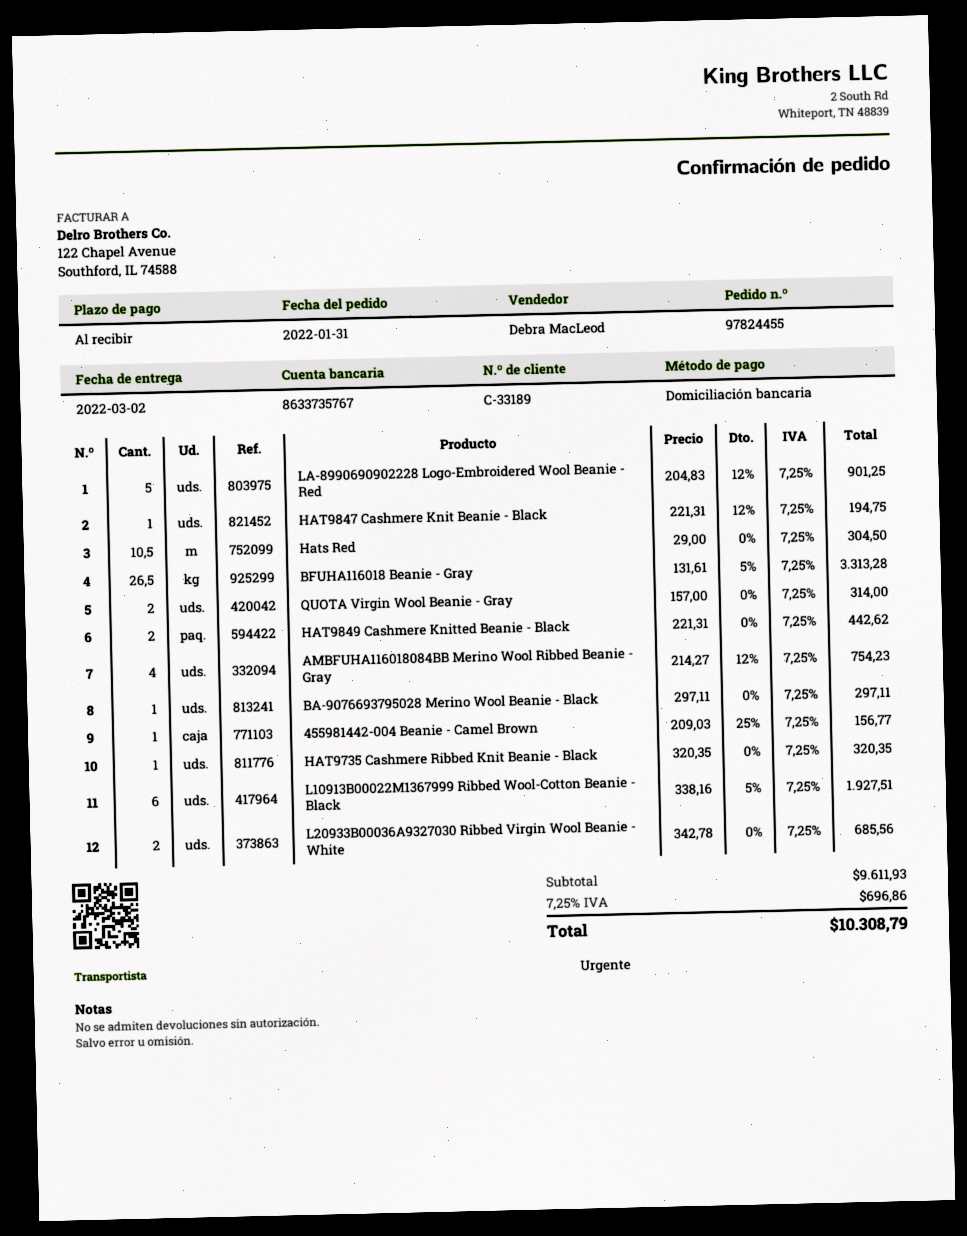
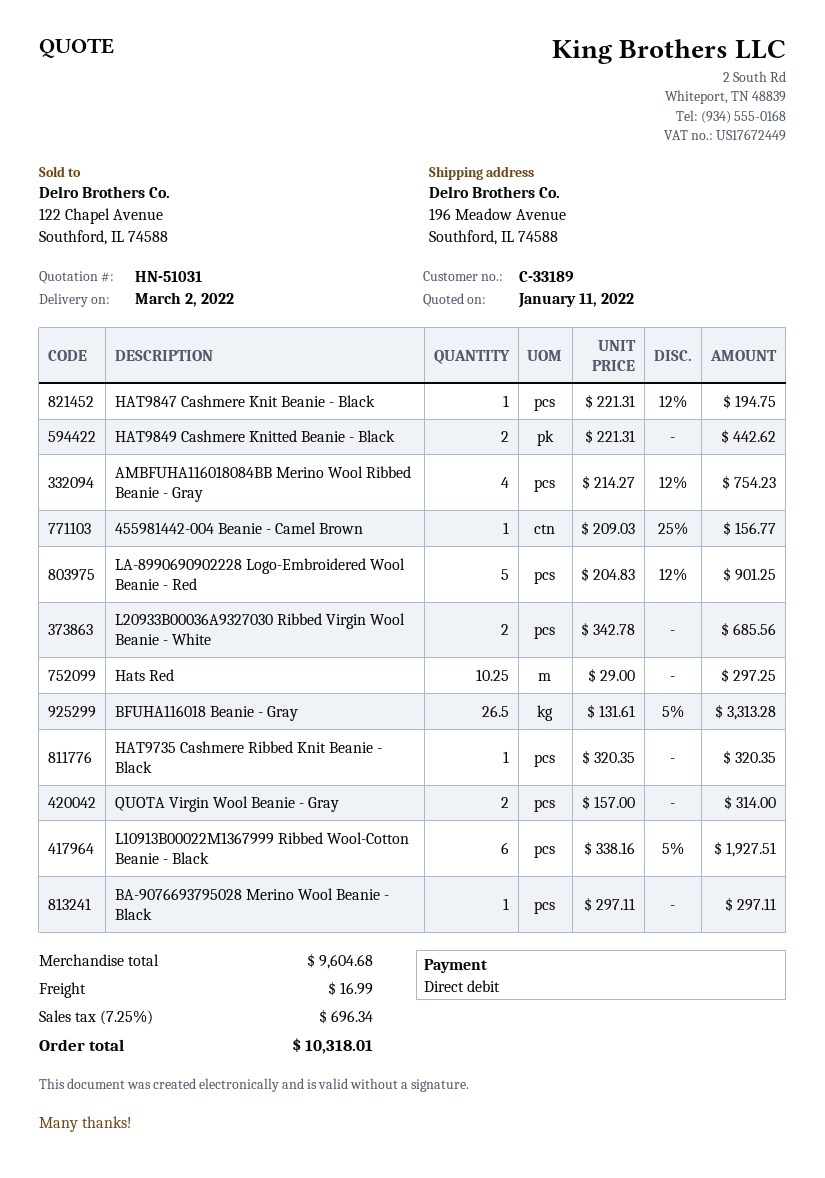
Hats Red: 10.5 x 29.00 = 304.50 -> 10.25 x 29.00 = 297.25
subtotal: 9611.93 -> 9604.68
shipping: none -> 16.99
tax: 7.25% = 696.86 -> 7.25% = 696.34
total: 10308.79 -> 10318.01

